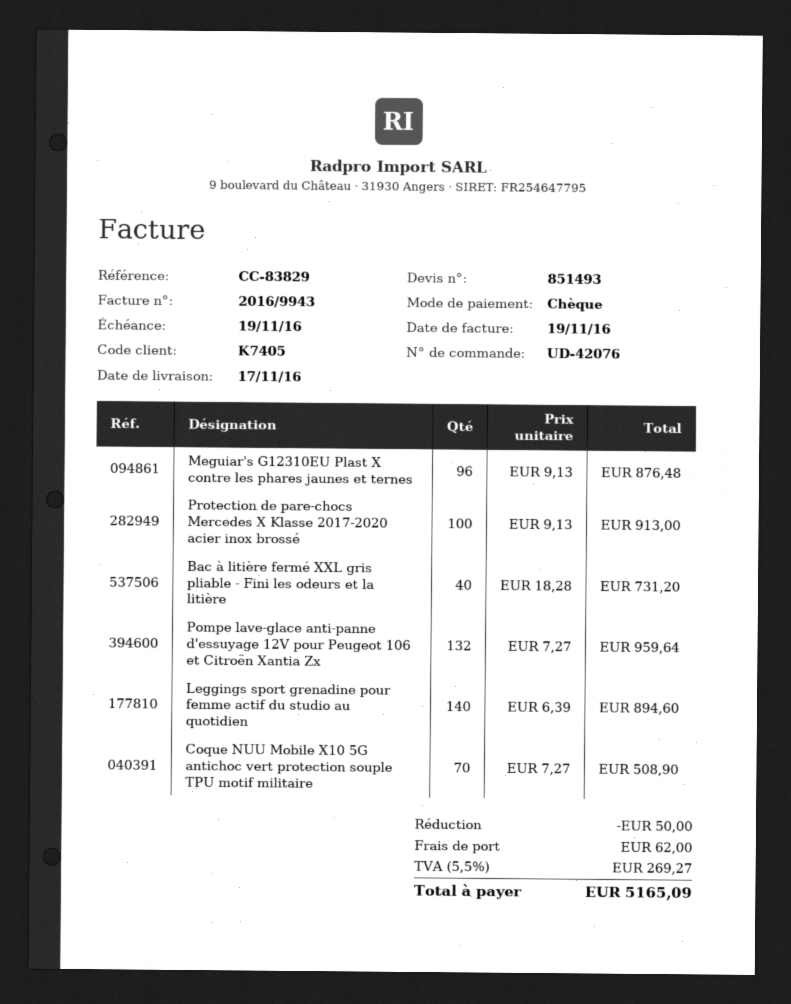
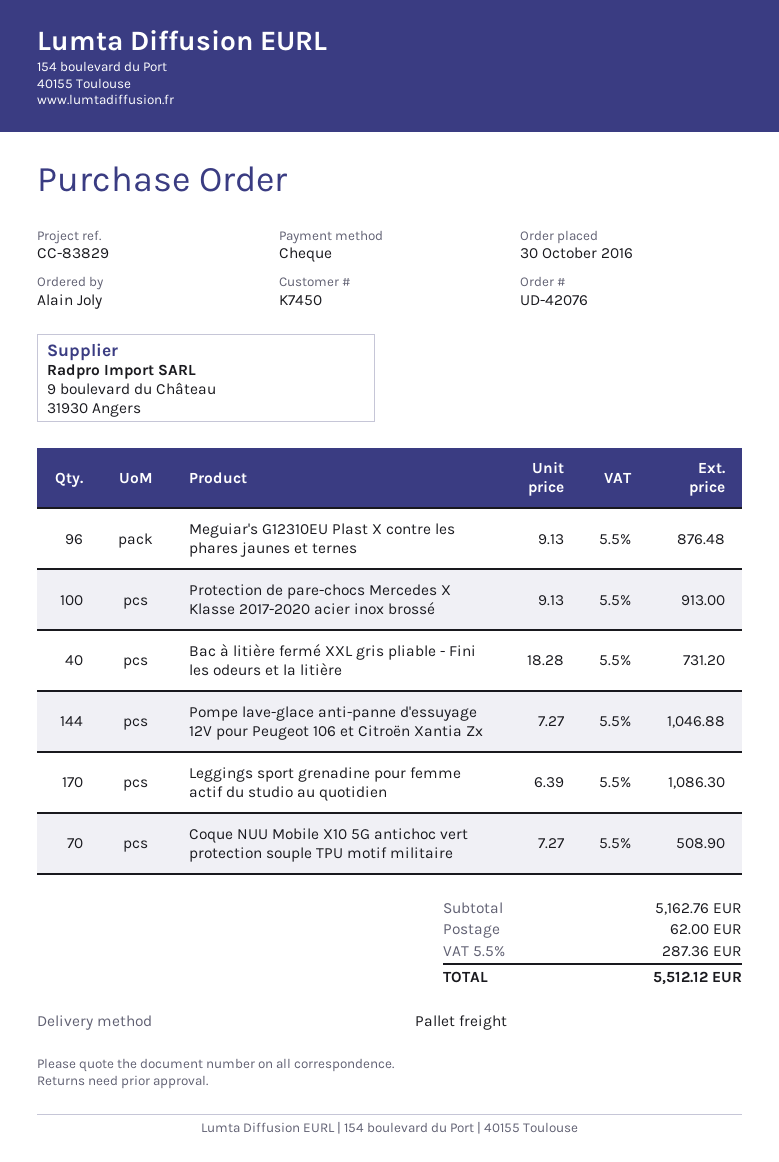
customer number: K7405 -> K7450
Pompe lave-glace anti-panne d'essuyage 12V pour Peugeot 106 et Citroën Xantia Zx: 132 x 7.27 = 959.64 -> 144 x 7.27 = 1046.88
Leggings sport grenadine pour femme actif du studio au quotidien: 140 x 6.39 = 894.60 -> 170 x 6.39 = 1086.30
discount: 50.00 -> none
tax: 5.5% = 269.27 -> 5.5% = 287.36
total: 5165.09 -> 5512.12

